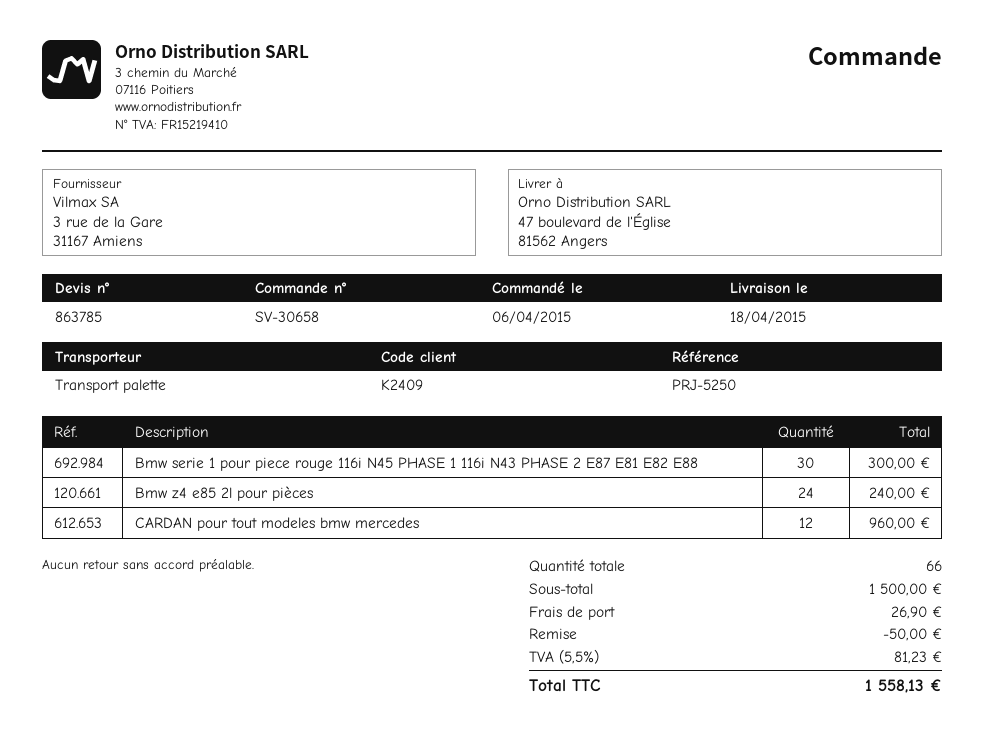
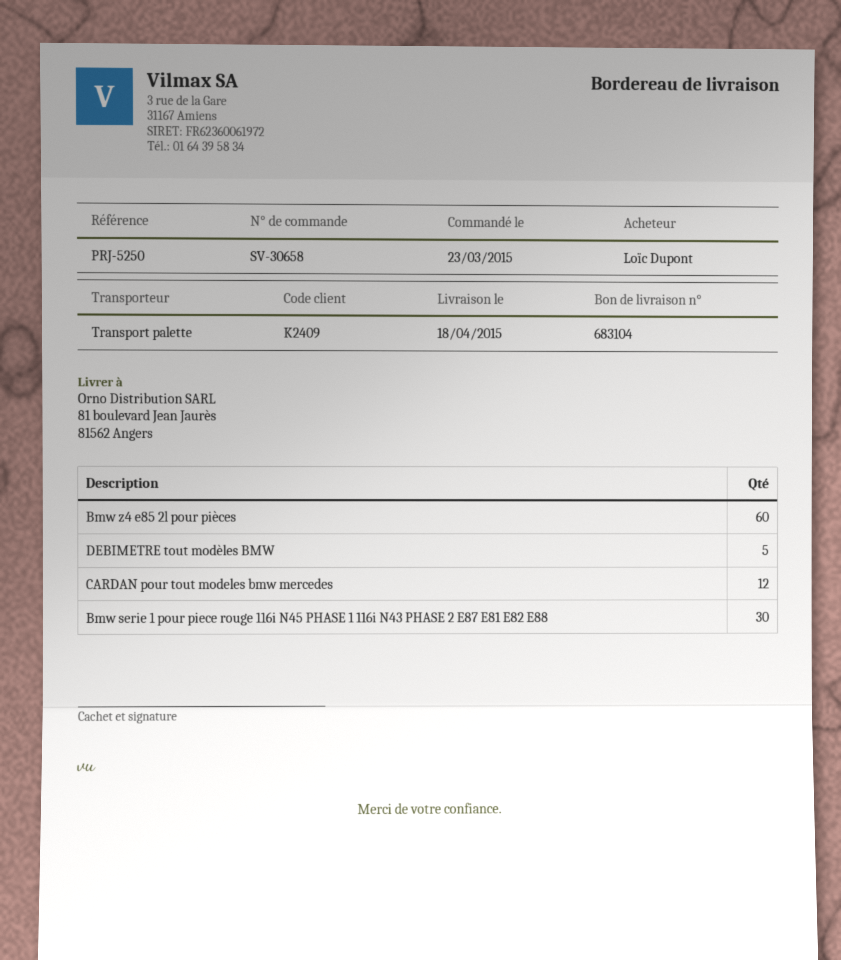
order date: 2015-04-06 -> 2015-03-23
ship to: 47 boulevard de l'Église, 81562 Angers -> 81 boulevard Jean Jaurès, 81562 Angers
Bmw z4 e85 2l pour pièces: 24 -> 60
DEBIMETRE tout modèles BMW: none -> 5

